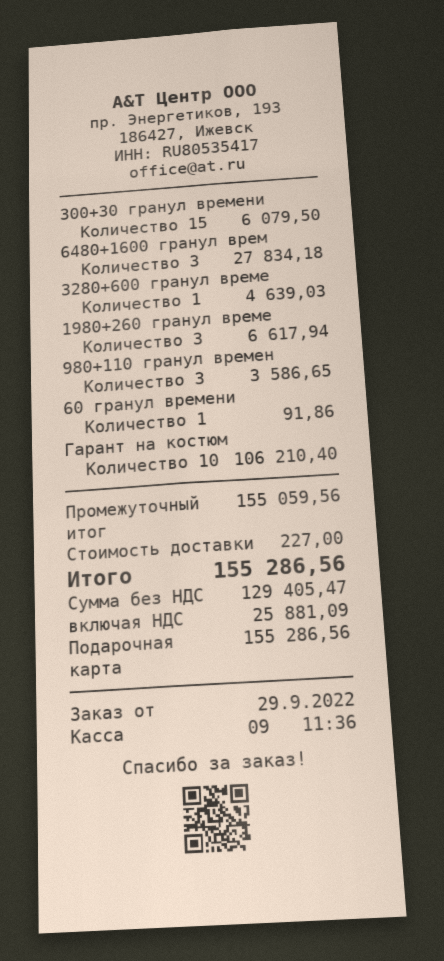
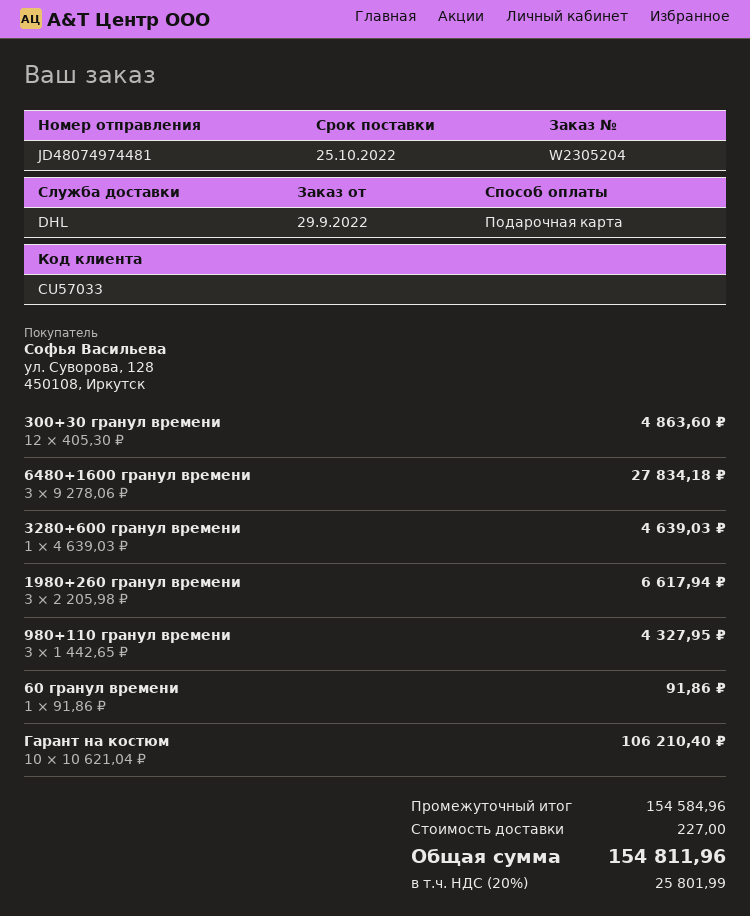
300+30 гранул времени: 15 for 6079.50 -> 12 for 4863.60
980+110 гранул времен: 3 for 3586.65 -> 3 for 4327.95
subtotal: 155059.56 -> 154584.96
tax: 25881.09 -> 25801.99
total: 155286.56 -> 154811.96

